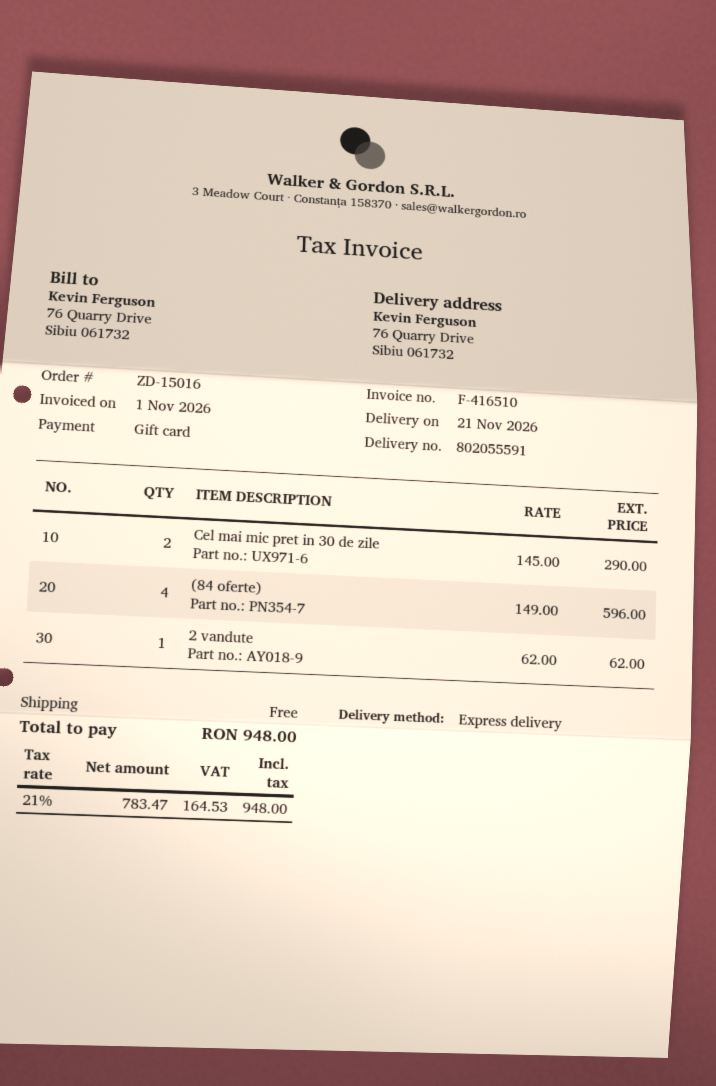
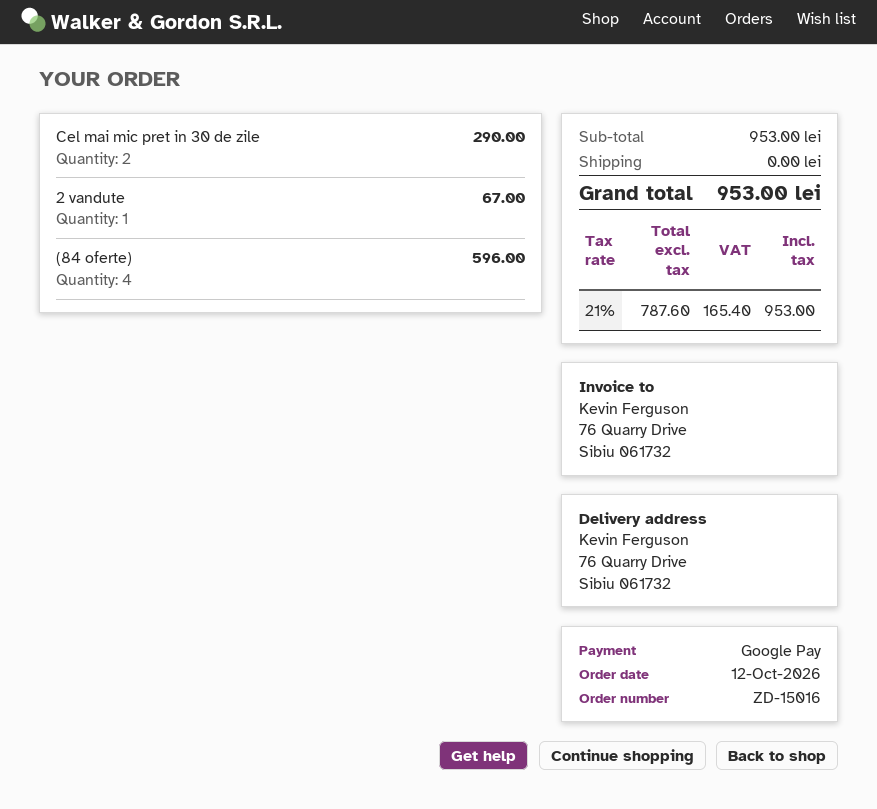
payment method: gift card -> Google Pay
2 vandute: 1 for 62.00 -> 1 for 67.00
net: 783.47 -> 787.60
tax: 21% = 164.53 -> 21% = 165.40
total: 948.00 -> 953.00

